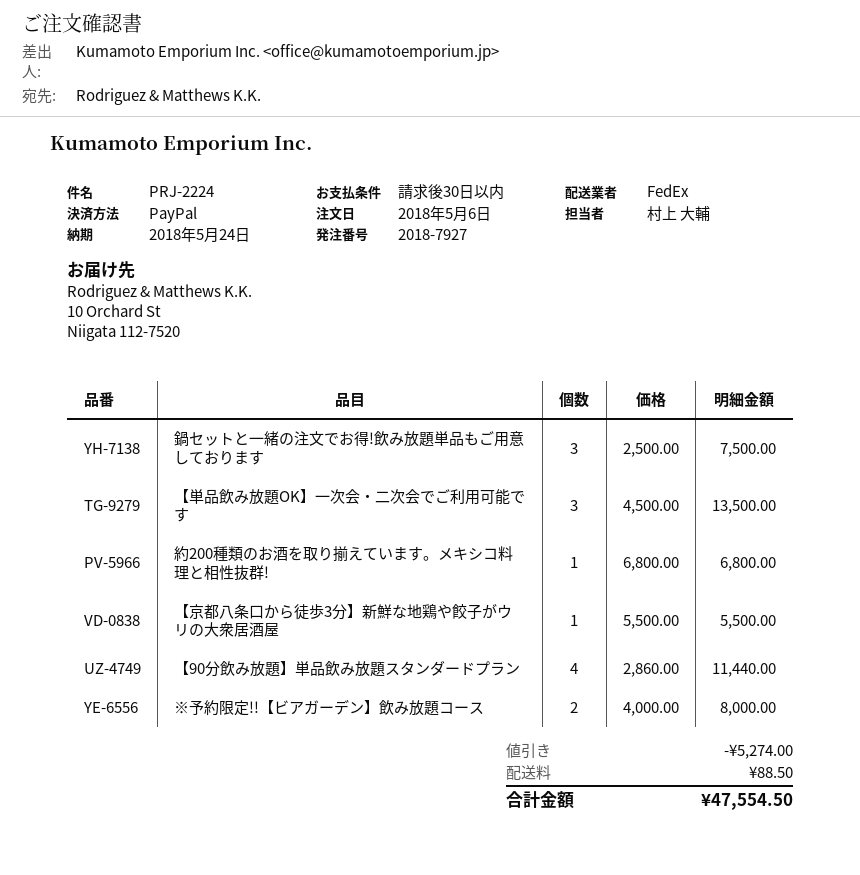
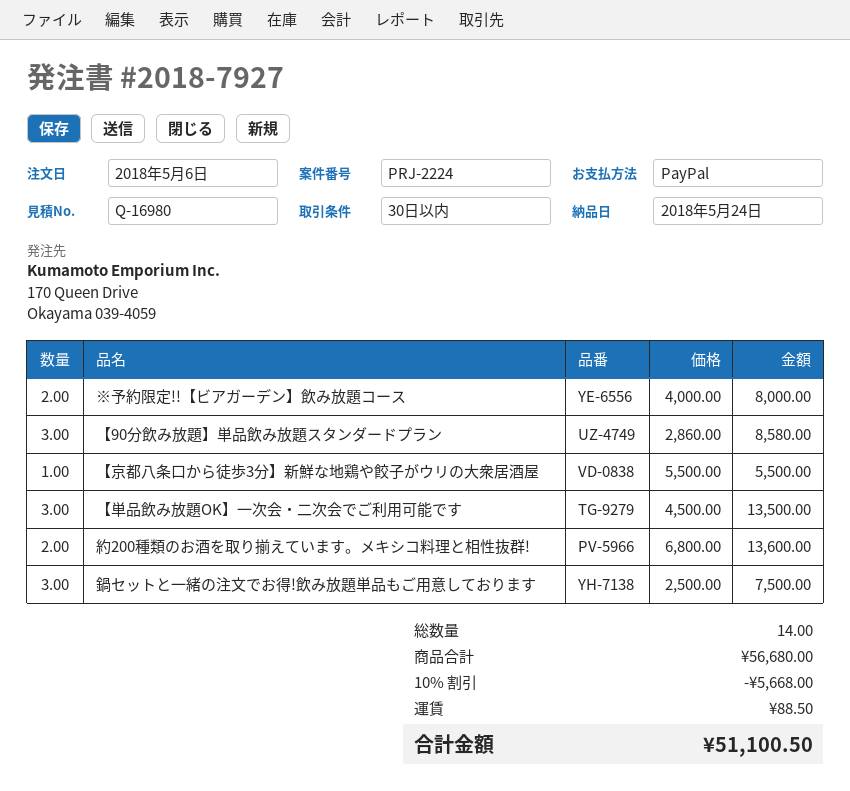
約200種類のお酒を取り揃えています。メキシコ料理と相性抜群!: 1 x 6800.00 = 6800.00 -> 2 x 6800.00 = 13600.00
【90分飲み放題】単品飲み放題スタンダードプラン: 4 x 2860.00 = 11440.00 -> 3 x 2860.00 = 8580.00
discount: 5274.00 -> 5668.00
total: 47554.50 -> 51100.50

